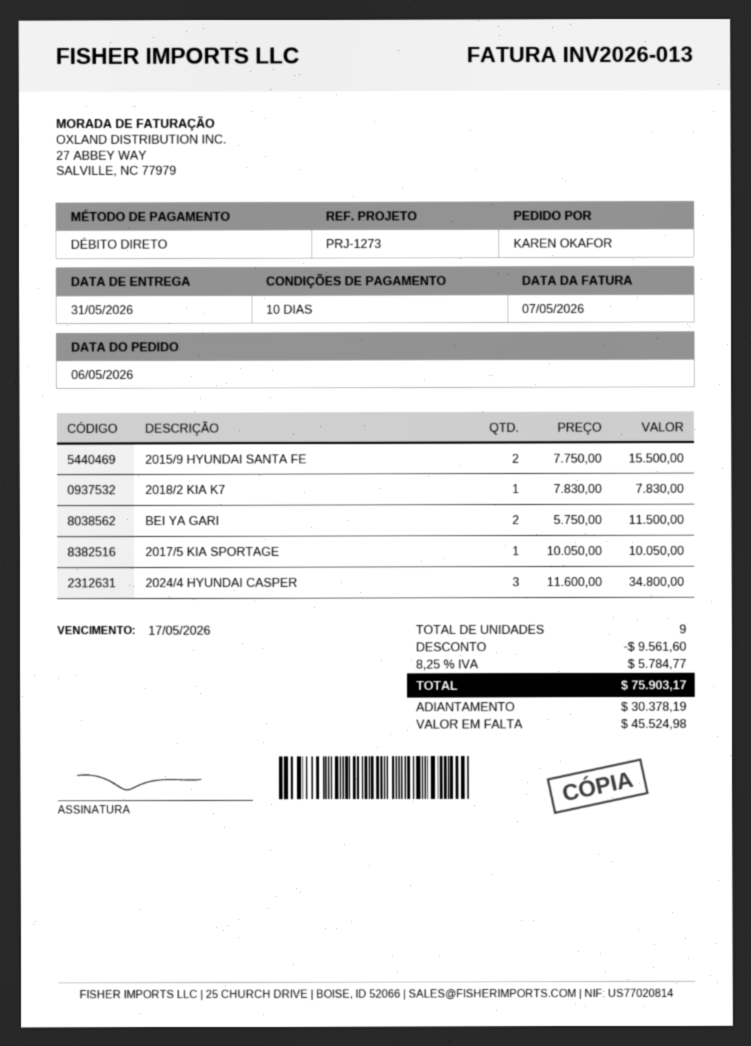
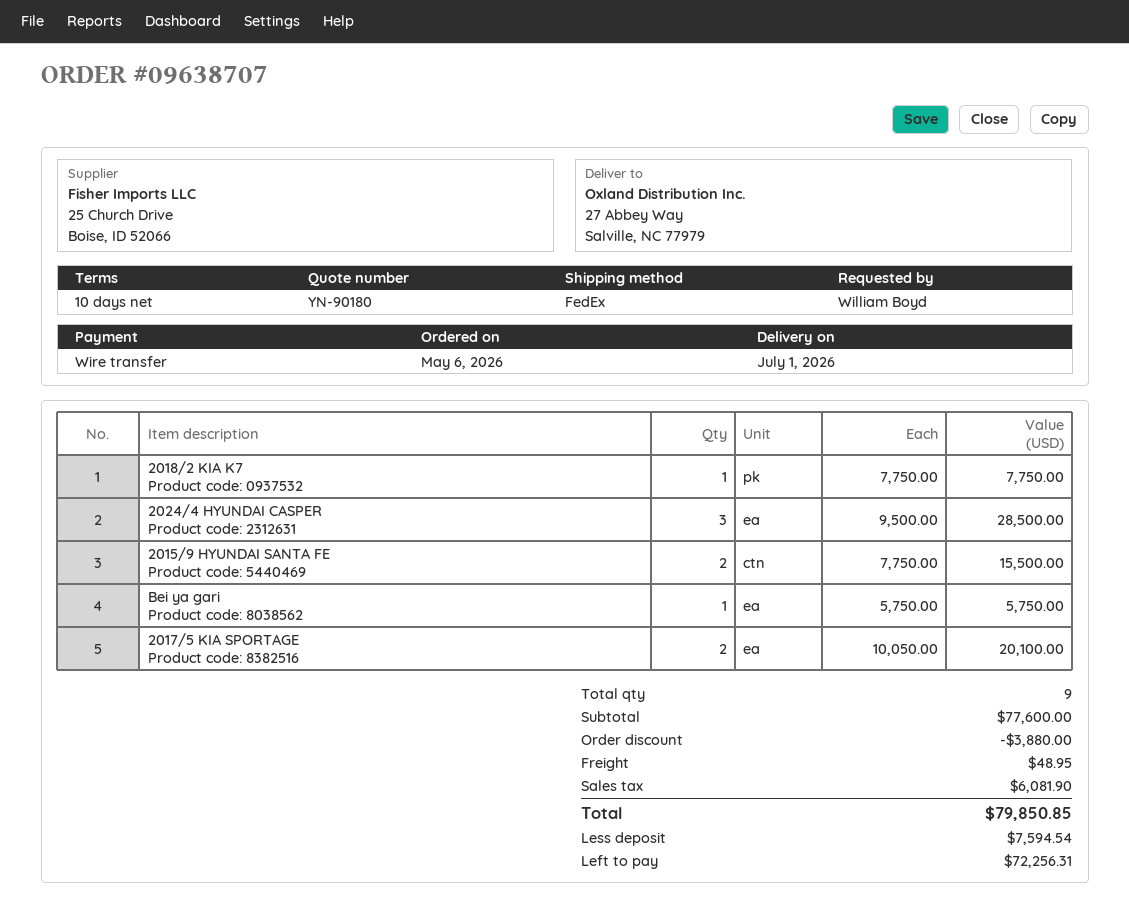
delivery date: 2026-05-31 -> 2026-07-01
ordered by: KAREN OKAFOR -> William Boyd
payment method: direct debit -> bank transfer
2018/2 KIA K7: 1 x 7830.00 = 7830.00 -> 1 x 7750.00 = 7750.00
BEI YA GARI: 2 x 5750.00 = 11500.00 -> 1 x 5750.00 = 5750.00
2017/5 KIA SPORTAGE: 1 x 10050.00 = 10050.00 -> 2 x 10050.00 = 20100.00
2024/4 HYUNDAI CASPER: 3 x 11600.00 = 34800.00 -> 3 x 9500.00 = 28500.00
discount: 9561.60 -> 3880.00
shipping: none -> 48.95
tax: 5784.77 -> 6081.90
total: 75903.17 -> 79850.85
deposit: 30378.19 -> 7594.54
balance: 45524.98 -> 72256.31

